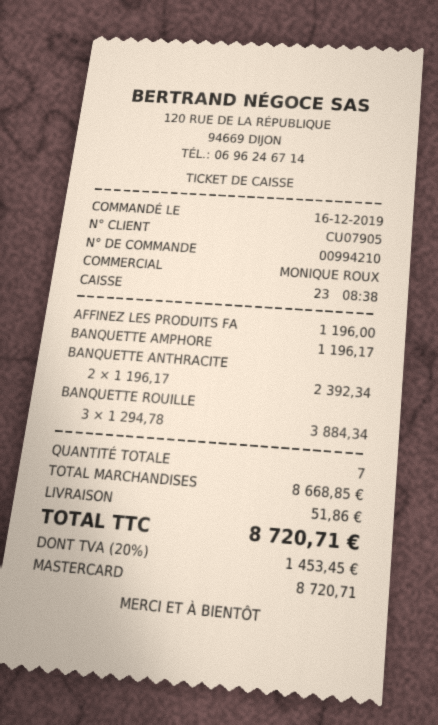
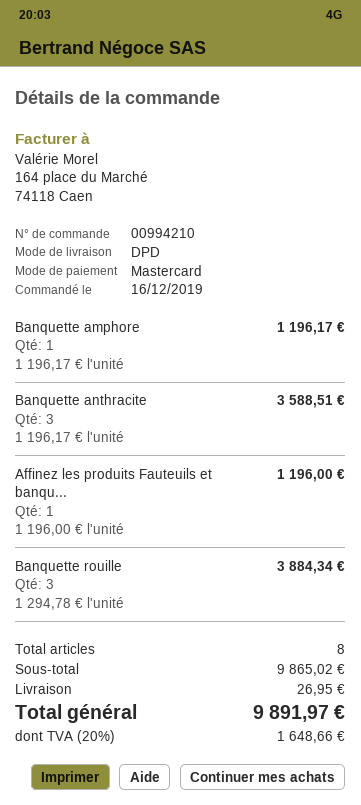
BANQUETTE ANTHRACITE: 2 x 1196.17 = 2392.34 -> 3 x 1196.17 = 3588.51
total quantity: 7 -> 8
subtotal: 8668.85 -> 9865.02
shipping: 51.86 -> 26.95
tax: 20% = 1453.45 -> 20% = 1648.66
total: 8720.71 -> 9891.97

